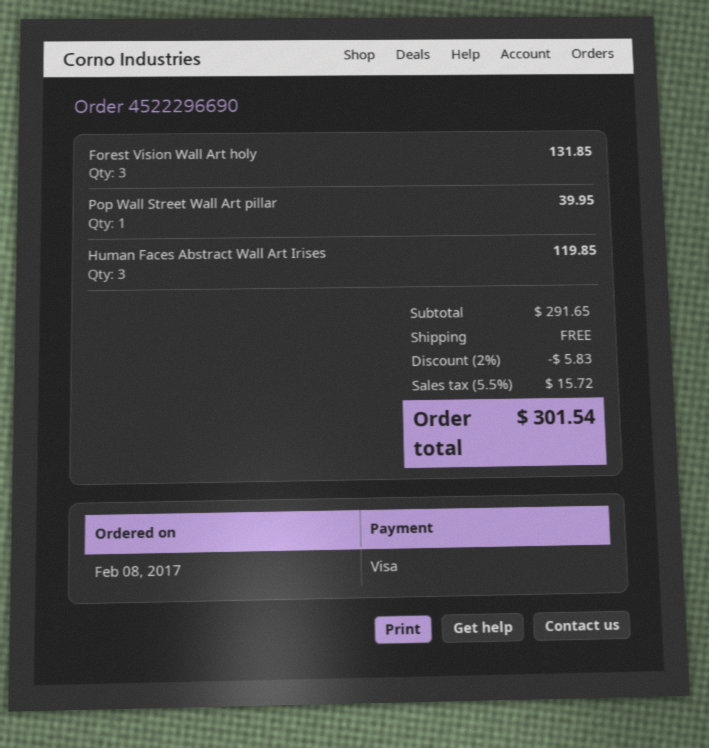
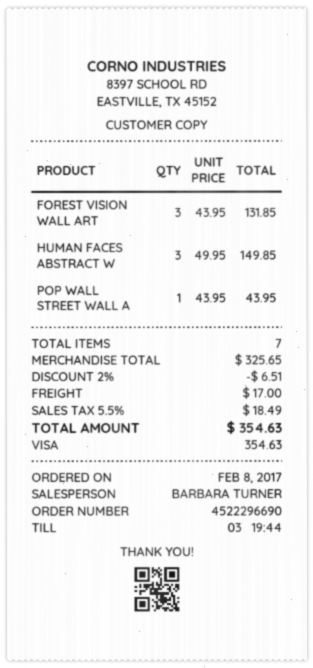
Pop Wall Street Wall Art pillar: 1 for 39.95 -> 1 for 43.95
Human Faces Abstract Wall Art Irises: 3 for 119.85 -> 3 for 149.85
subtotal: 291.65 -> 325.65
discount: 2% = 5.83 -> 2% = 6.51
shipping: 0.00 -> 17.00
tax: 5.5% = 15.72 -> 5.5% = 18.49
total: 301.54 -> 354.63

